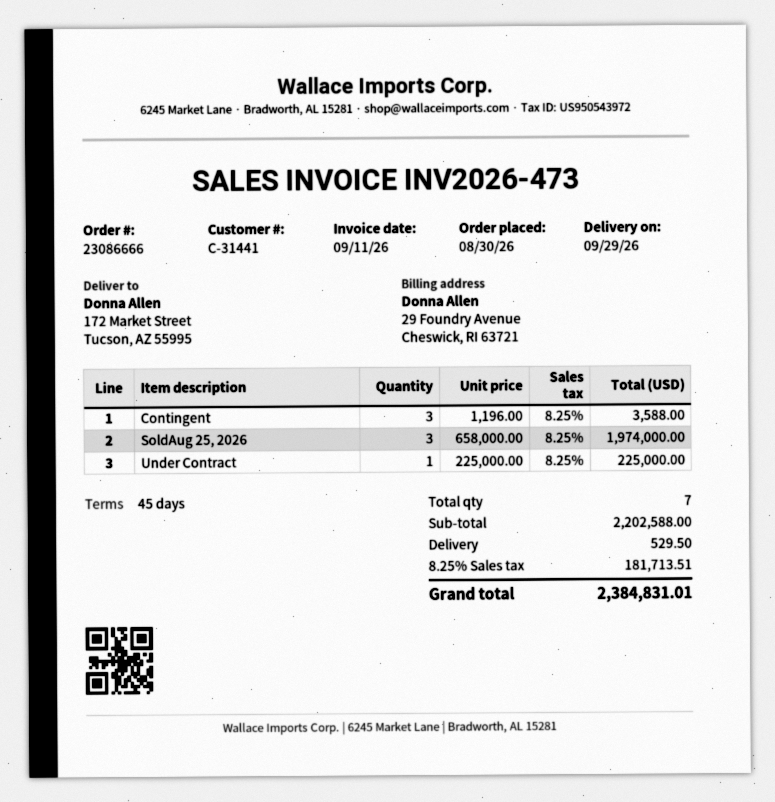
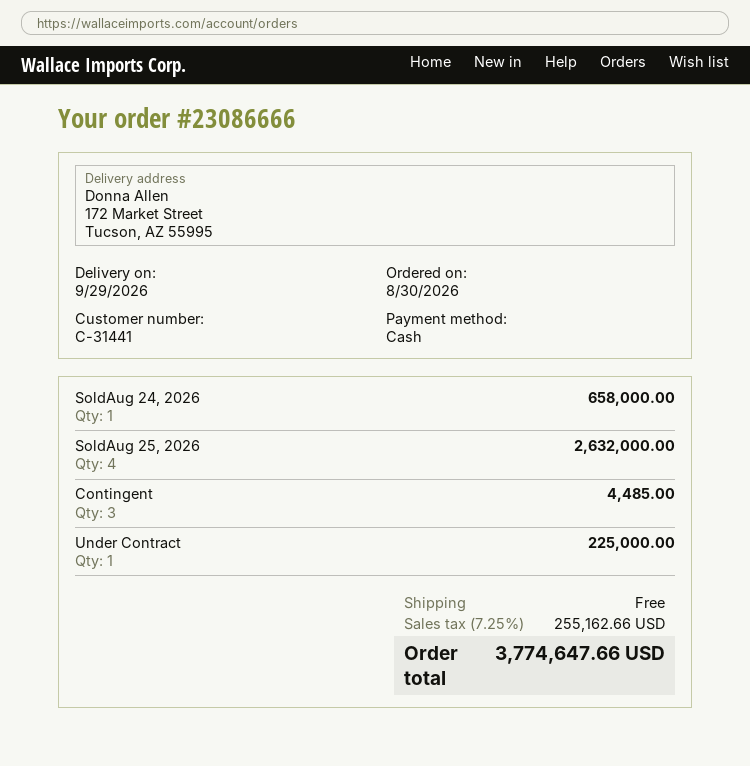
Contingent: 3 for 3588.00 -> 3 for 4485.00
SoldAug 25, 2026: 3 for 1974000.00 -> 4 for 2632000.00
SoldAug 24, 2026: none -> 1 for 658000.00
shipping: 529.50 -> 0.00
tax: 8.25% = 181713.51 -> 7.25% = 255162.66
total: 2384831.01 -> 3774647.66

